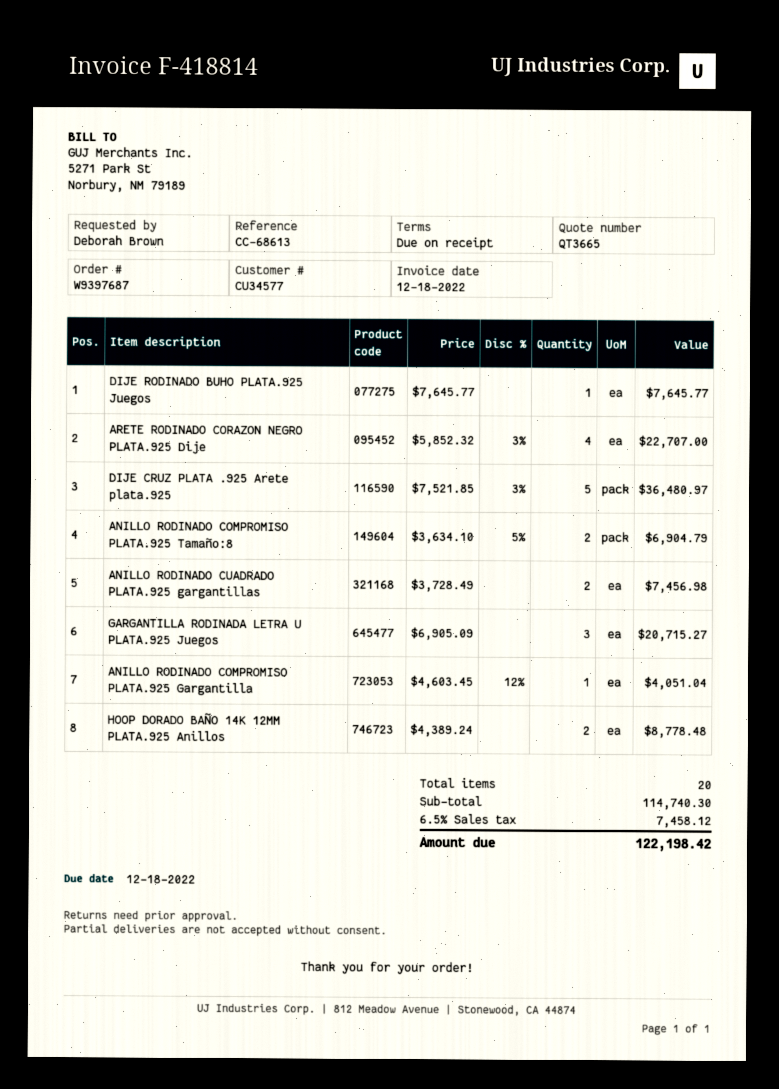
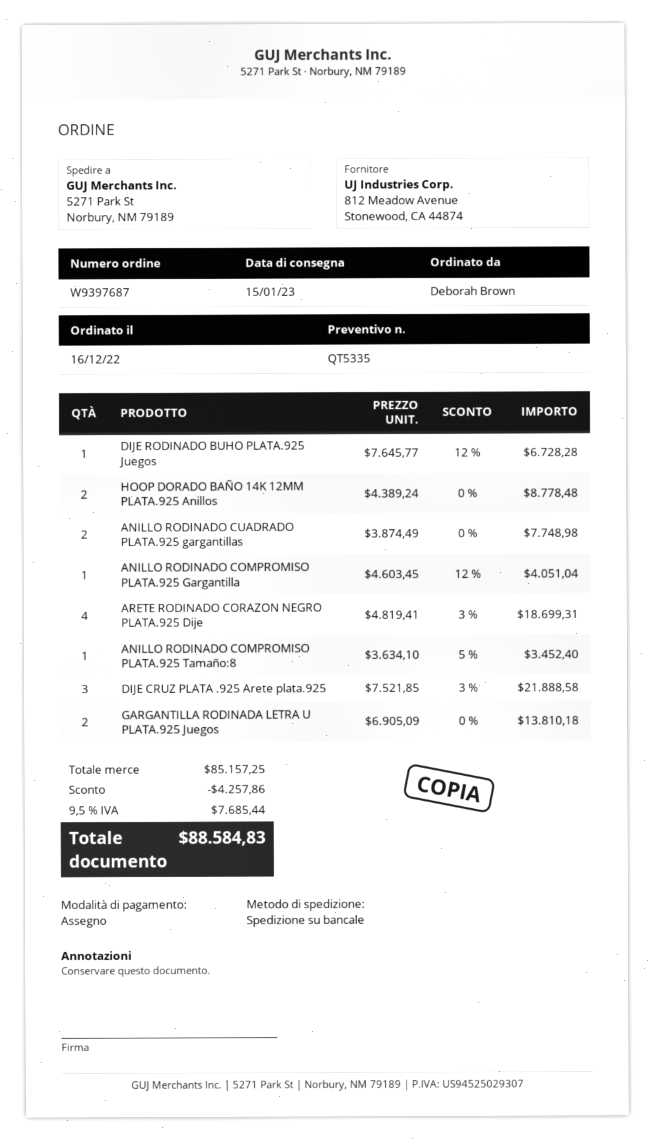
quote number: QT3665 -> QT5335
DIJE RODINADO BUHO PLATA.925 Juegos: 1 x 7645.77 = 7645.77 -> 1 x 7645.77 - 12% = 6728.28
ARETE RODINADO CORAZON NEGRO PLATA.925 Dije: 4 x 5852.32 - 3% = 22707.00 -> 4 x 4819.41 - 3% = 18699.31
DIJE CRUZ PLATA .925 Arete plata.925: 5 x 7521.85 - 3% = 36480.97 -> 3 x 7521.85 - 3% = 21888.58
ANILLO RODINADO COMPROMISO PLATA.925 Tamaño:8: 2 x 3634.10 - 5% = 6904.79 -> 1 x 3634.10 - 5% = 3452.40
ANILLO RODINADO CUADRADO PLATA.925 gargantillas: 2 x 3728.49 = 7456.98 -> 2 x 3874.49 = 7748.98
GARGANTILLA RODINADA LETRA U PLATA.925 Juegos: 3 x 6905.09 = 20715.27 -> 2 x 6905.09 = 13810.18
subtotal: 114740.30 -> 85157.25
discount: none -> 4257.86
tax: 6.5% = 7458.12 -> 9.5% = 7685.44
total: 122198.42 -> 88584.83

